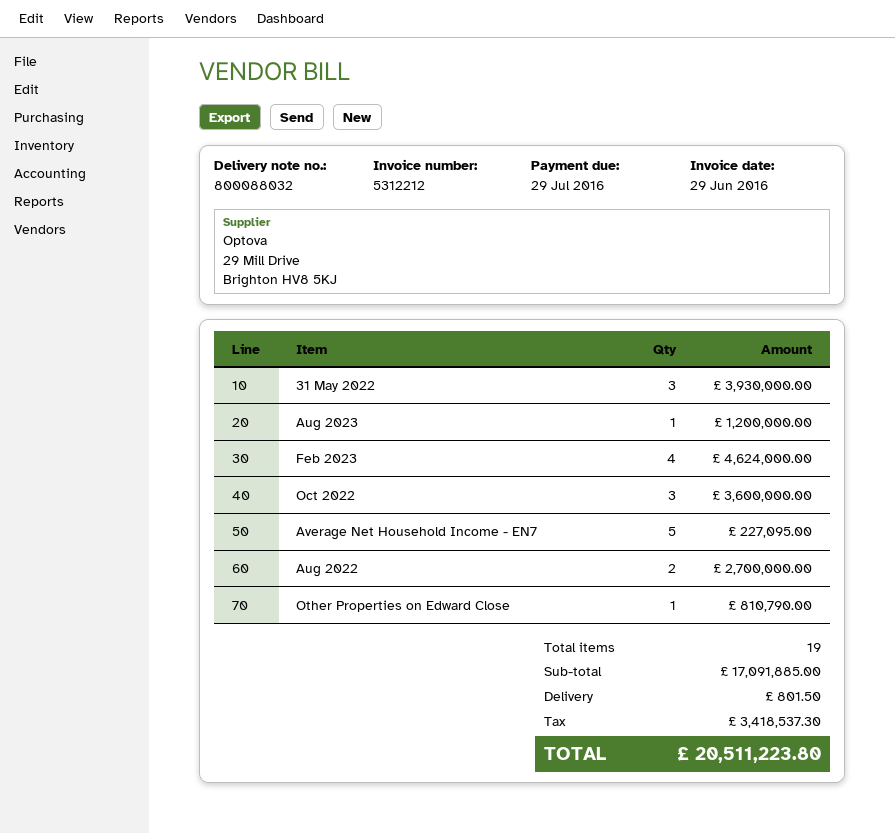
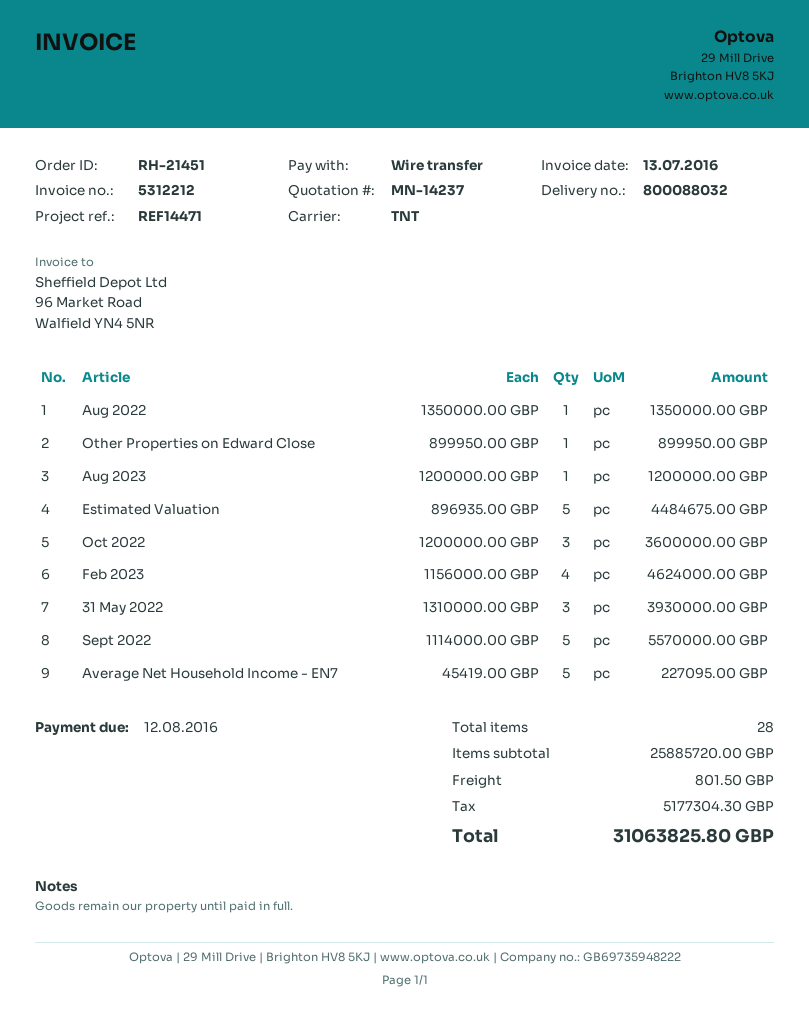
invoice date: 2016-06-29 -> 2016-07-13
due date: 2016-07-29 -> 2016-08-12
Aug 2022: 2 for 2700000.00 -> 1 for 1350000.00
Other Properties on Edward Close: 1 for 810790.00 -> 1 for 899950.00
Estimated Valuation: none -> 5 for 4484675.00
Sept 2022: none -> 5 for 5570000.00
total quantity: 19 -> 28
subtotal: 17091885.00 -> 25885720.00
tax: 3418537.30 -> 5177304.30
total: 20511223.80 -> 31063825.80

